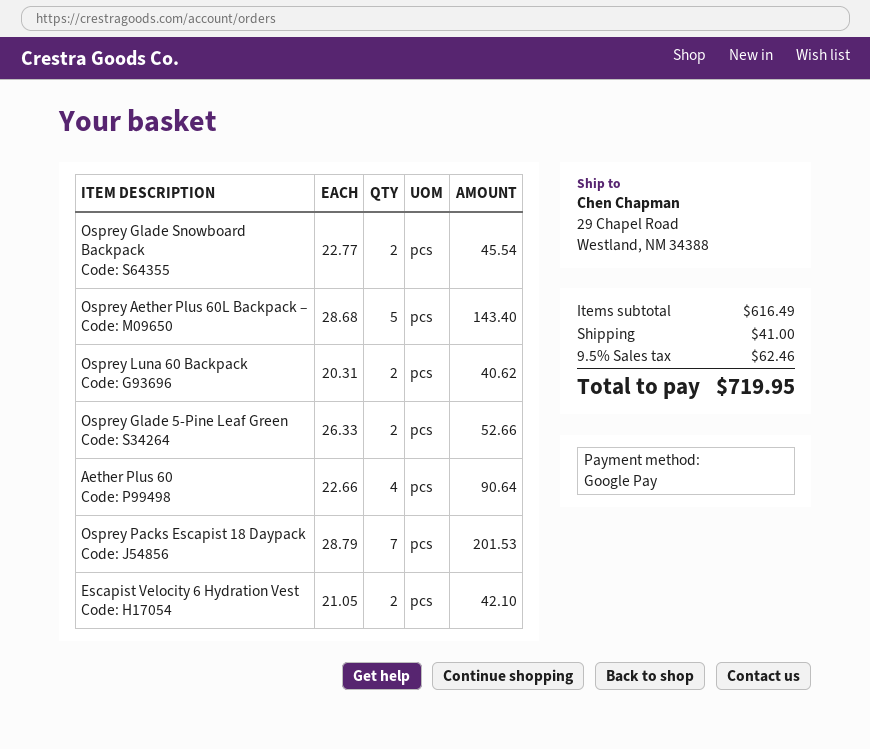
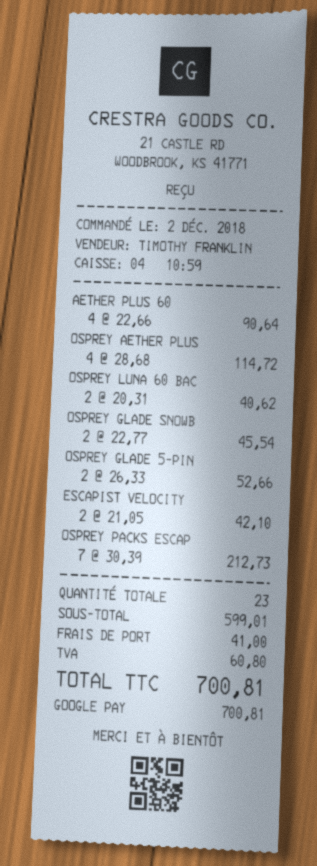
Osprey Aether Plus 60L Backpack –: 5 x 28.68 = 143.40 -> 4 x 28.68 = 114.72
Osprey Packs Escapist 18 Daypack: 7 x 28.79 = 201.53 -> 7 x 30.39 = 212.73
subtotal: 616.49 -> 599.01
tax: 62.46 -> 60.80
total: 719.95 -> 700.81

